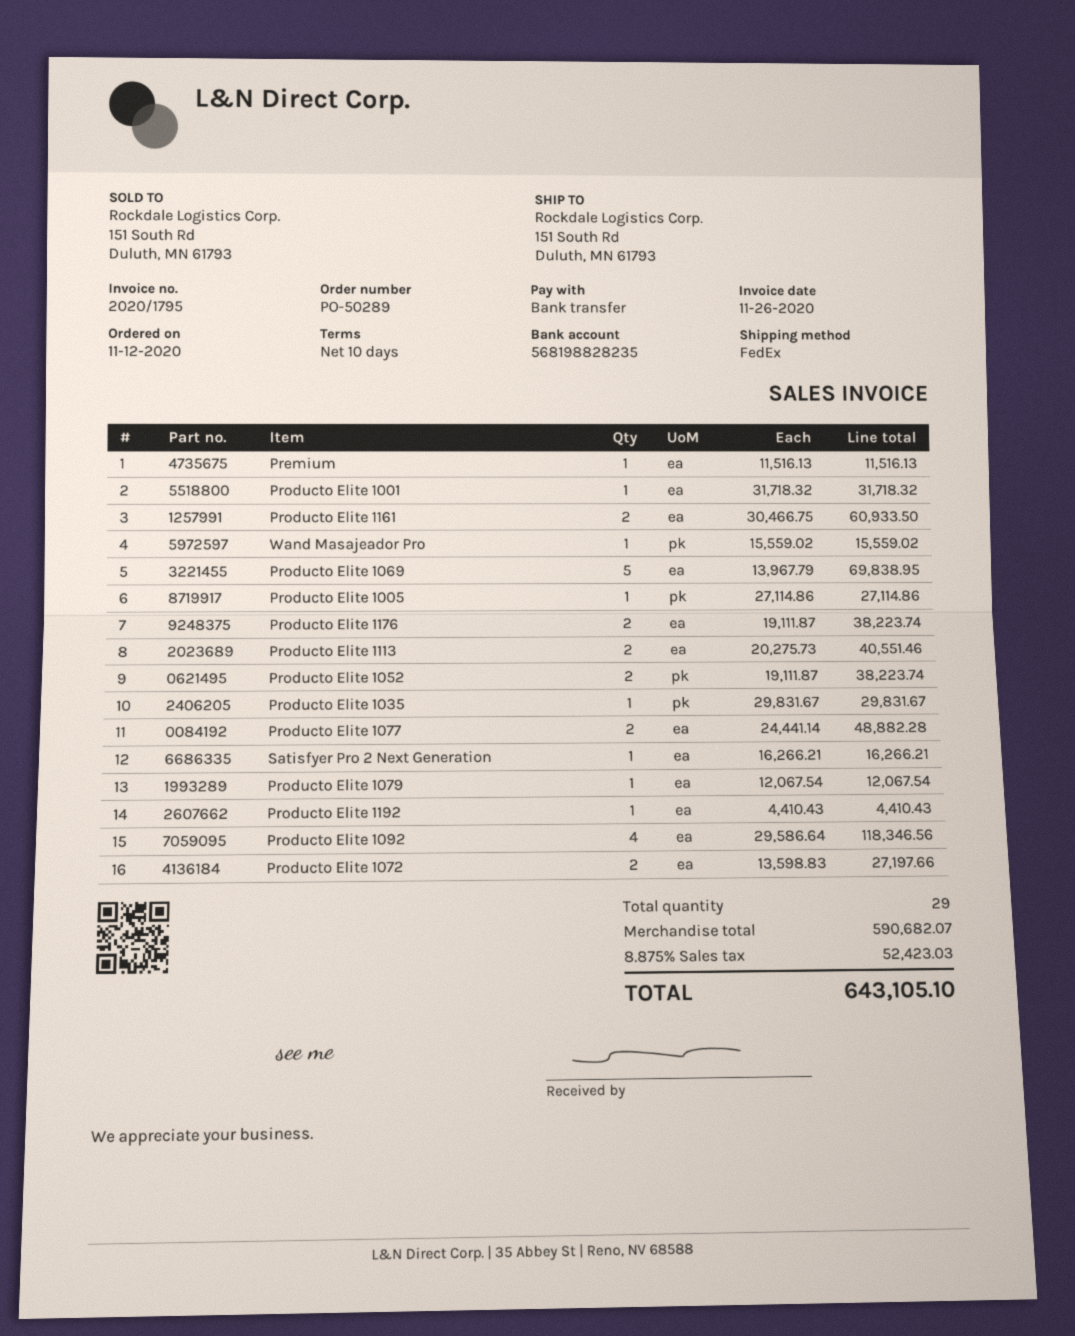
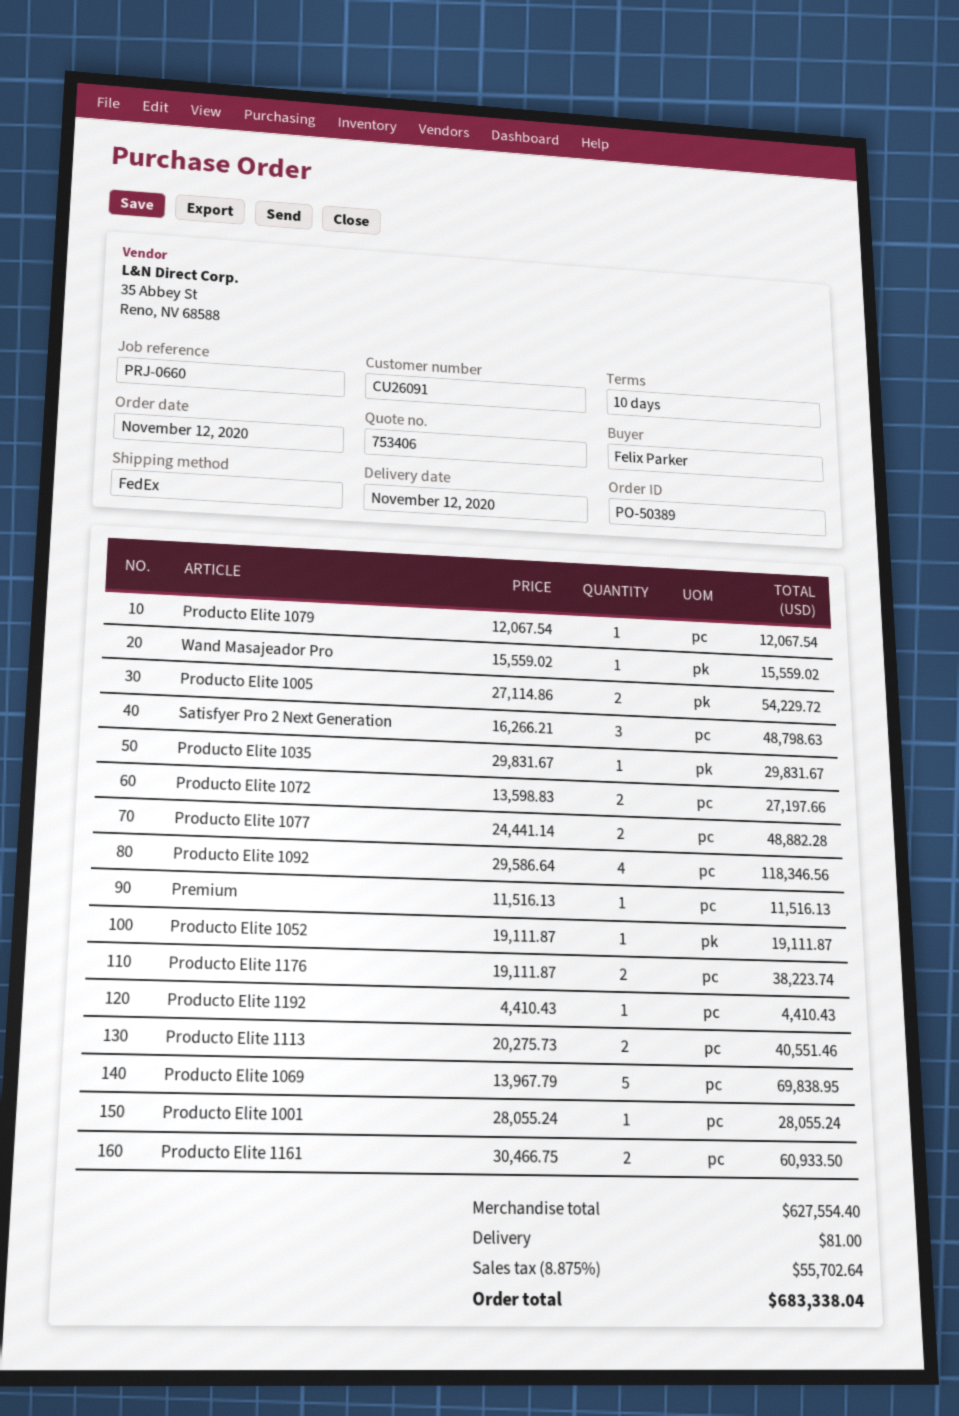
order number: PO-50289 -> PO-50389
Producto Elite 1001: 1 x 31718.32 = 31718.32 -> 1 x 28055.24 = 28055.24
Producto Elite 1005: 1 x 27114.86 = 27114.86 -> 2 x 27114.86 = 54229.72
Producto Elite 1052: 2 x 19111.87 = 38223.74 -> 1 x 19111.87 = 19111.87
Satisfyer Pro 2 Next Generation: 1 x 16266.21 = 16266.21 -> 3 x 16266.21 = 48798.63
subtotal: 590682.07 -> 627554.40
shipping: none -> 81.00
tax: 8.875% = 52423.03 -> 8.875% = 55702.64
total: 643105.10 -> 683338.04

